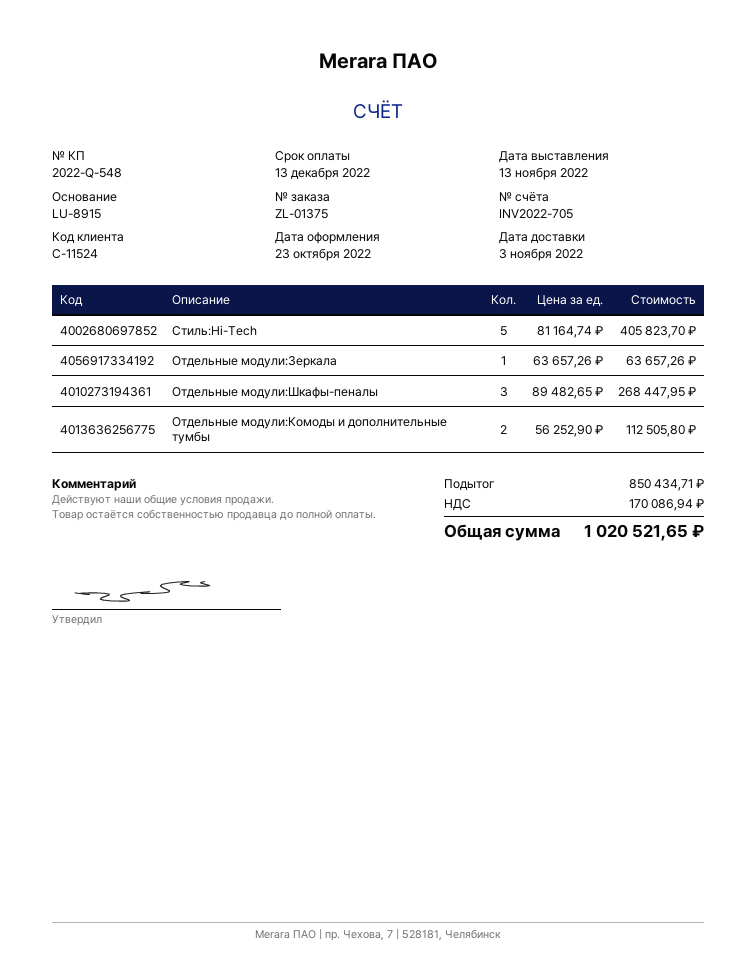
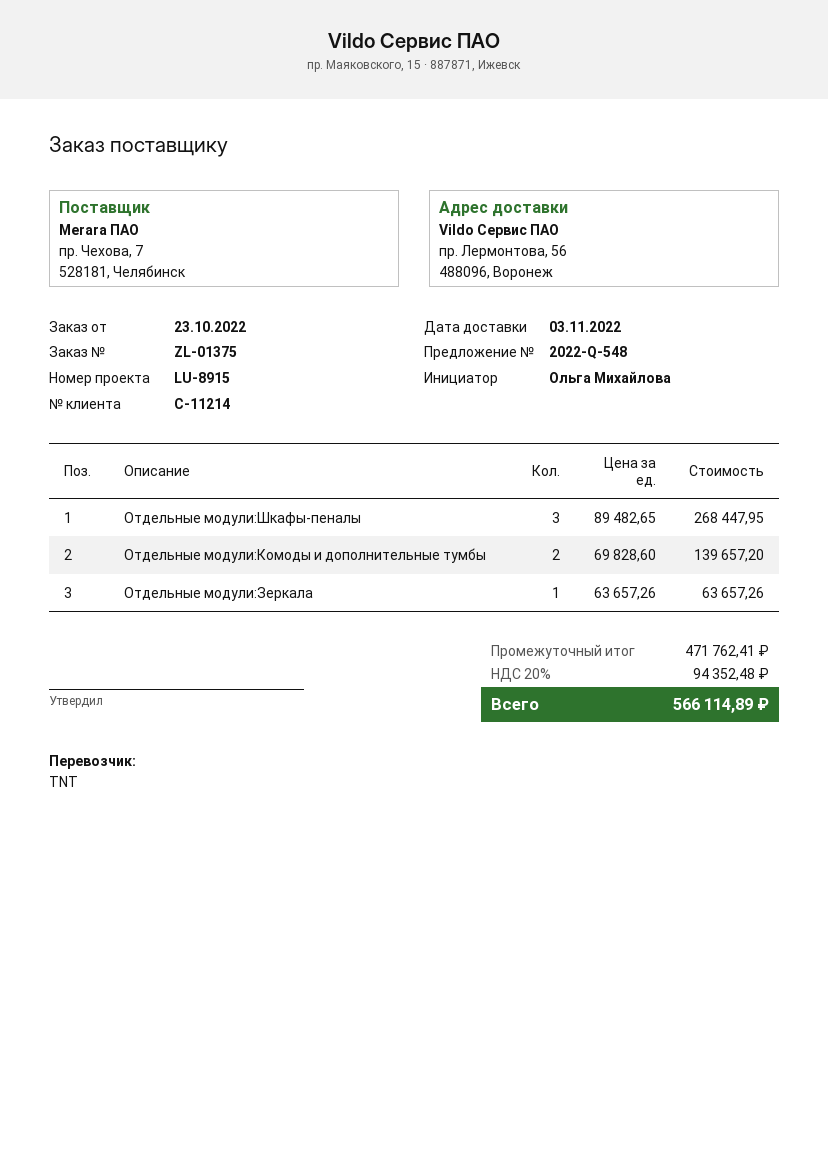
customer number: C-11524 -> C-11214
Стиль:Hi-Tech: 5 x 81164.74 = 405823.70 -> none
Отдельные модули:Комоды и дополнительные тумбы: 2 x 56252.90 = 112505.80 -> 2 x 69828.60 = 139657.20
subtotal: 850434.71 -> 471762.41
tax: 170086.94 -> 94352.48
total: 1020521.65 -> 566114.89

